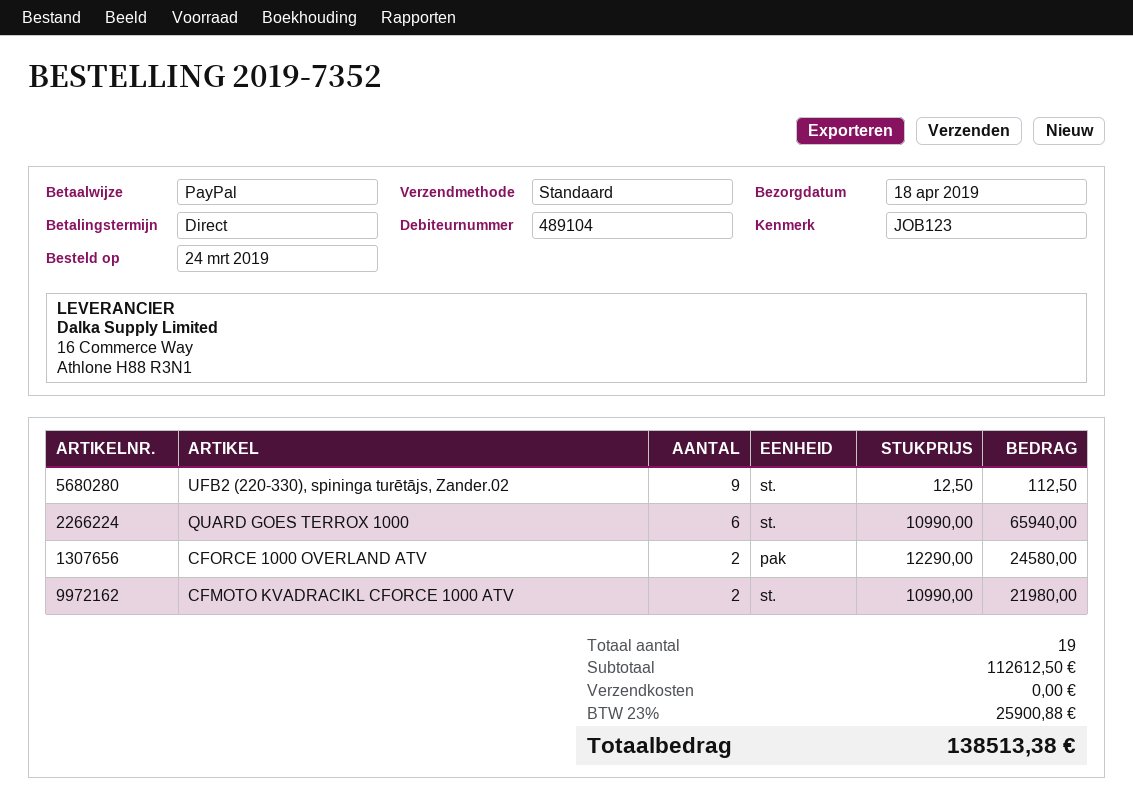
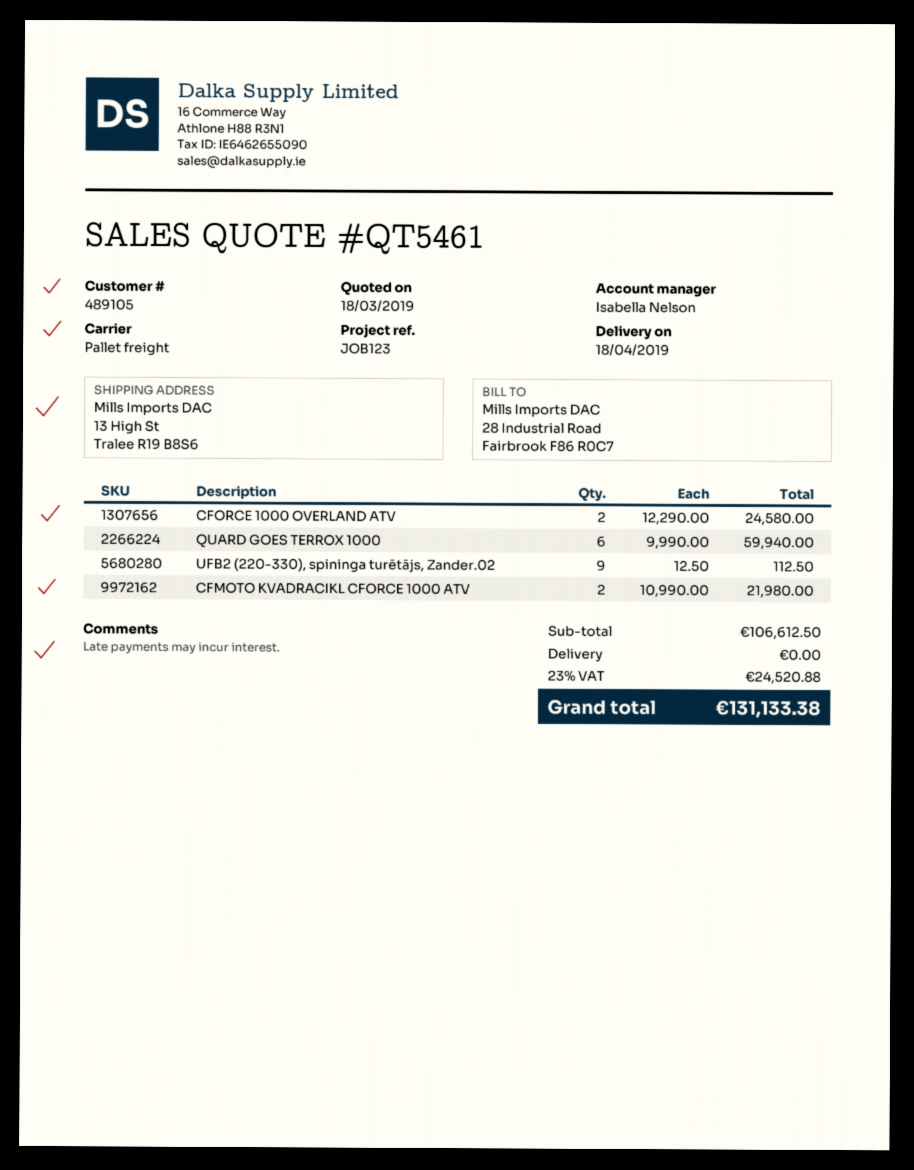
customer number: 489104 -> 489105
shipping method: standard -> pallet freight
QUARD GOES TERROX 1000: 6 x 10990.00 = 65940.00 -> 6 x 9990.00 = 59940.00
subtotal: 112612.50 -> 106612.50
tax: 23% = 25900.88 -> 23% = 24520.88
total: 138513.38 -> 131133.38

